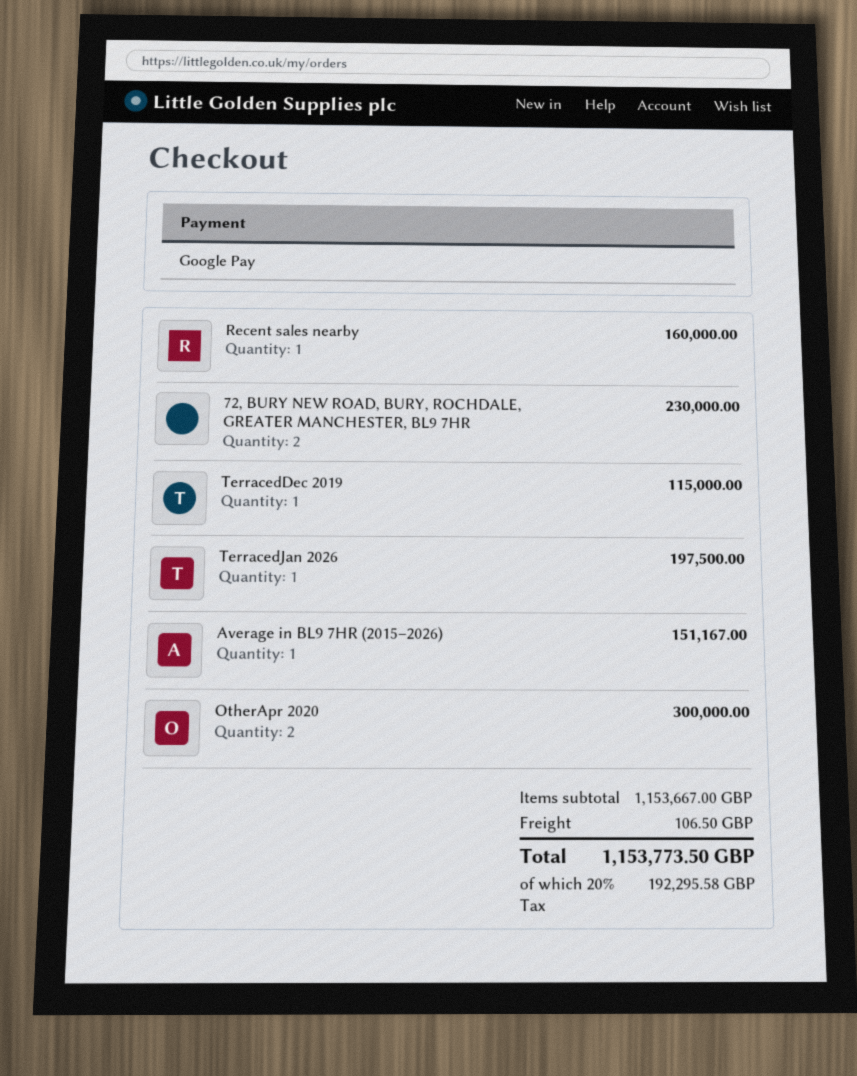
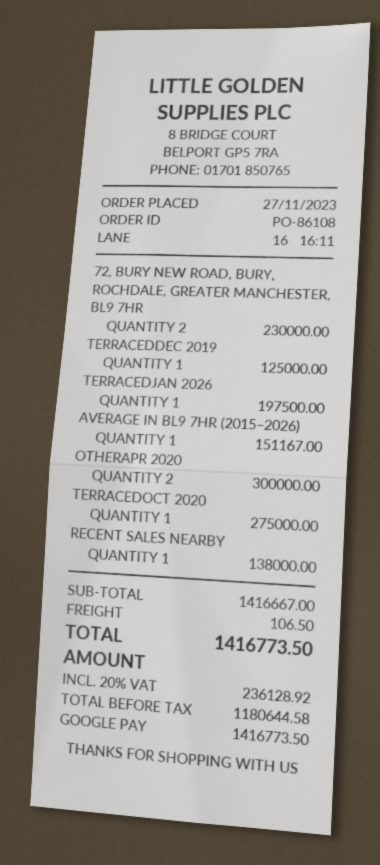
Recent sales nearby: 1 for 160000.00 -> 1 for 138000.00
TerracedDec 2019: 1 for 115000.00 -> 1 for 125000.00
TERRACEDOCT 2020: none -> 1 for 275000.00
subtotal: 1153667.00 -> 1416667.00
tax: 20% = 192295.58 -> 20% = 236128.92
total: 1153773.50 -> 1416773.50

